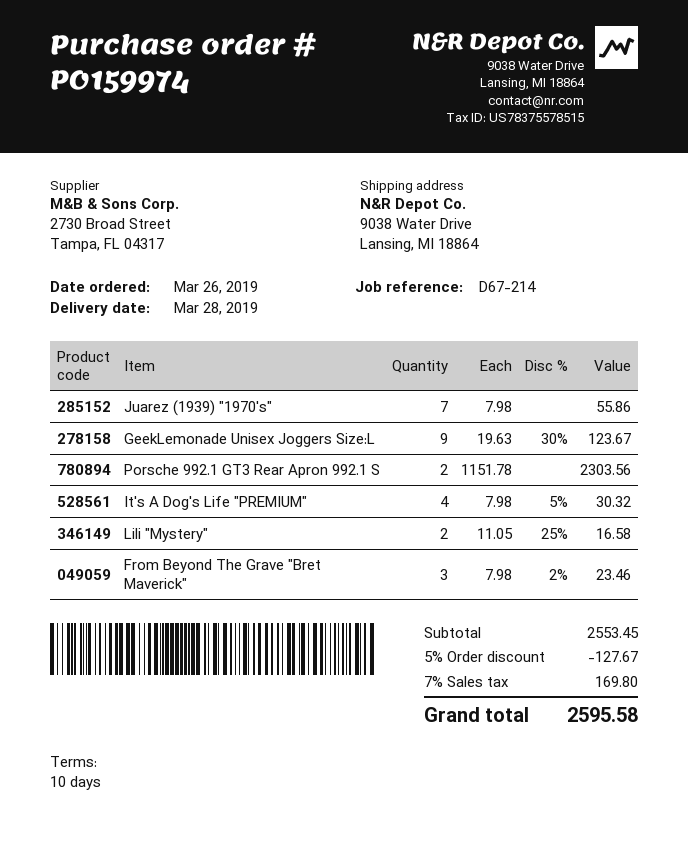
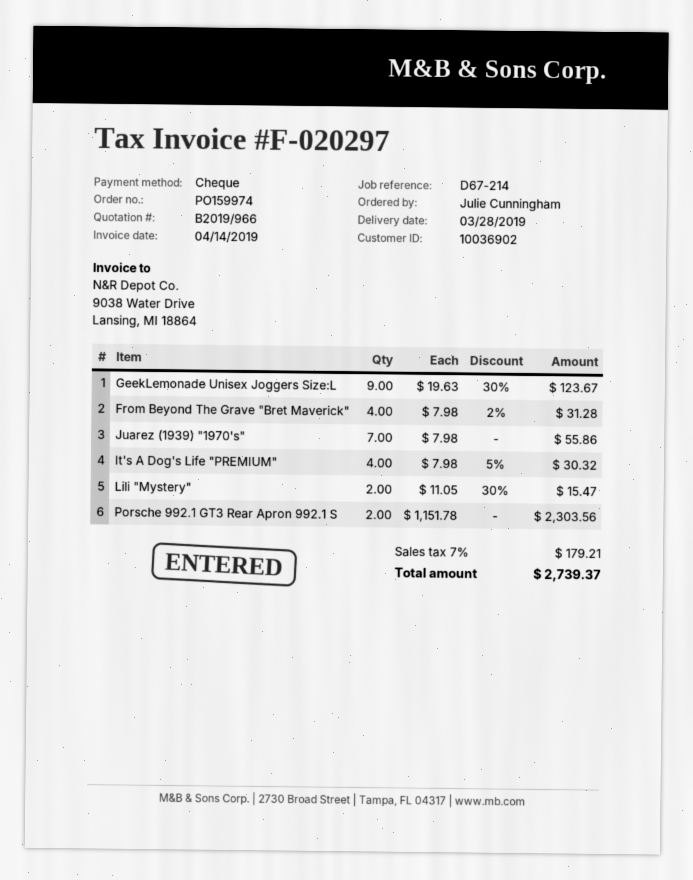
Lili "Mystery": 2 x 11.05 - 25% = 16.58 -> 2 x 11.05 - 30% = 15.47
From Beyond The Grave "Bret Maverick": 3 x 7.98 - 2% = 23.46 -> 4 x 7.98 - 2% = 31.28
discount: 5% = 127.67 -> none
tax: 7% = 169.80 -> 7% = 179.21
total: 2595.58 -> 2739.37

